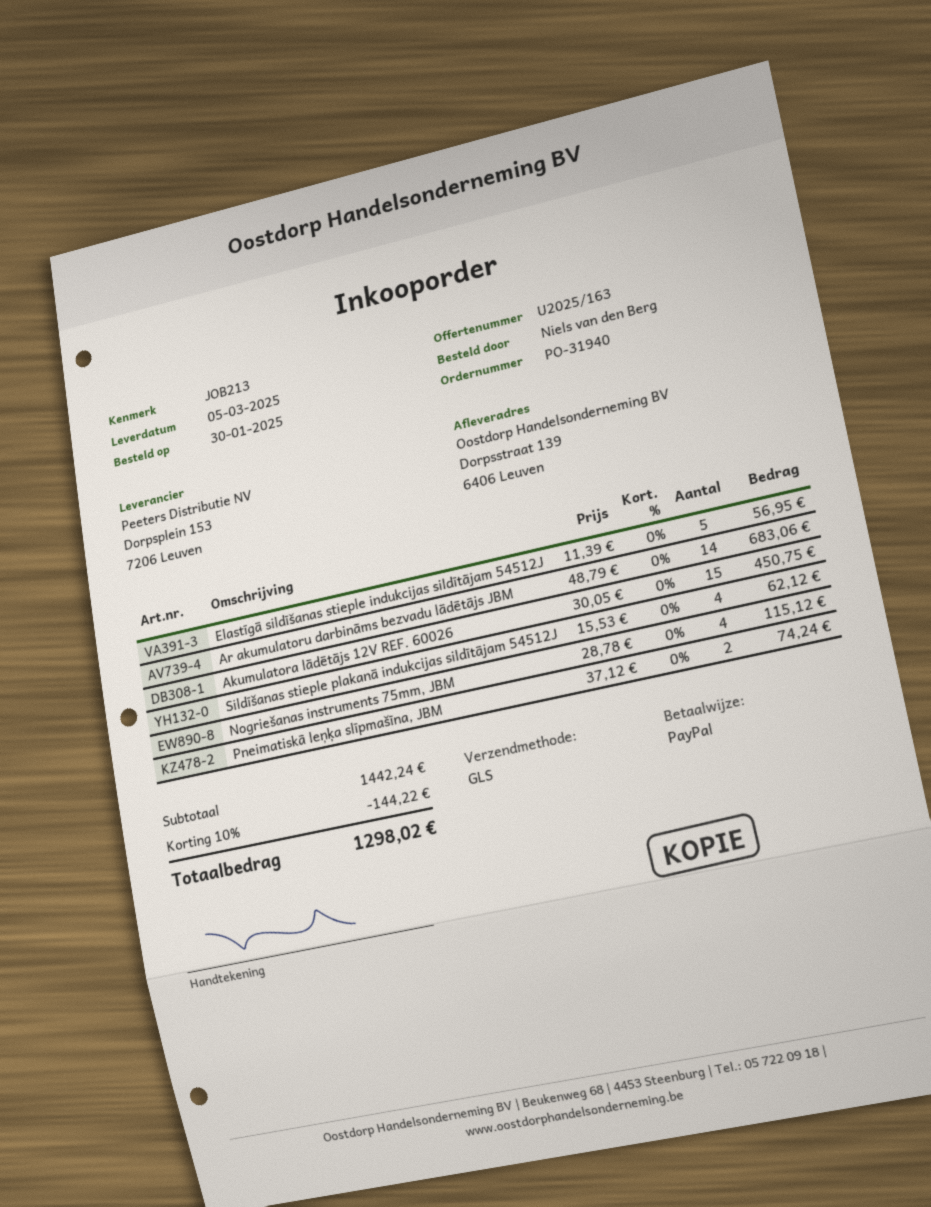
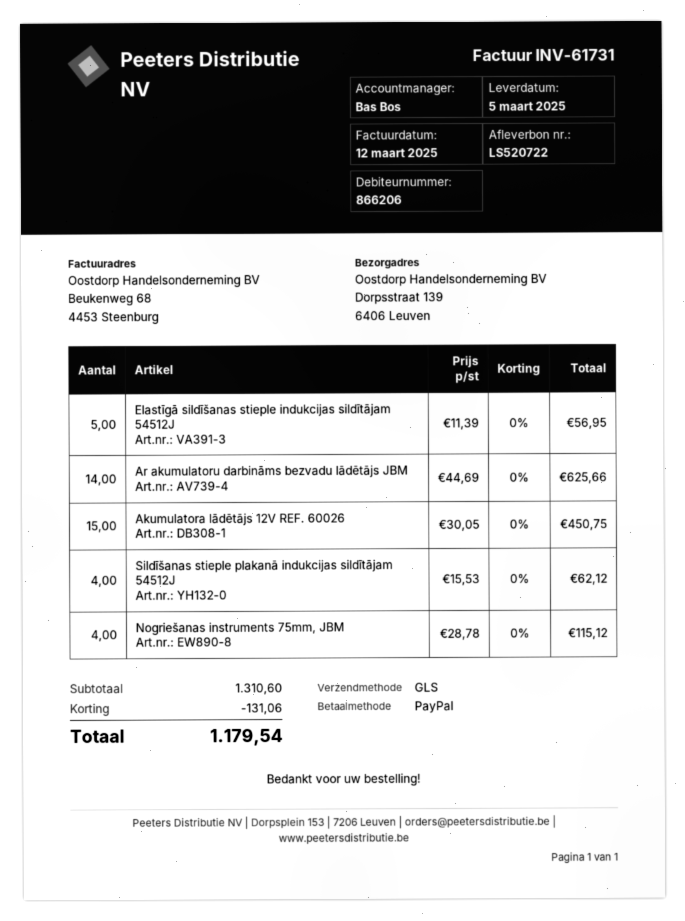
Ar akumulatoru darbināms bezvadu lādētājs JBM: 14 x 48.79 = 683.06 -> 14 x 44.69 = 625.66
Pneimatiskā leņķa slīpmašīna, JBM: 2 x 37.12 = 74.24 -> none
subtotal: 1442.24 -> 1310.60
discount: 144.22 -> 131.06
total: 1298.02 -> 1179.54

